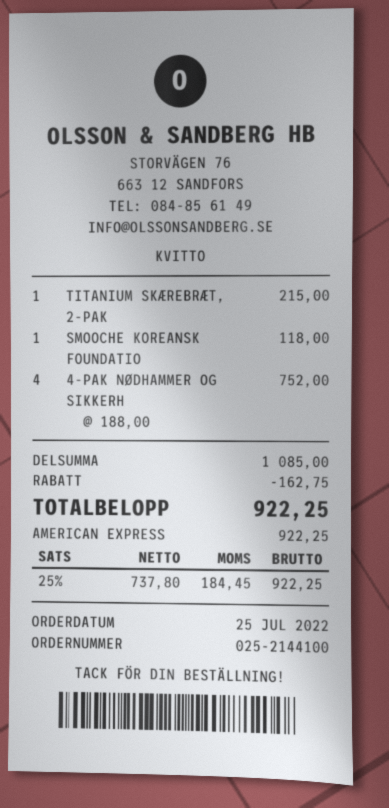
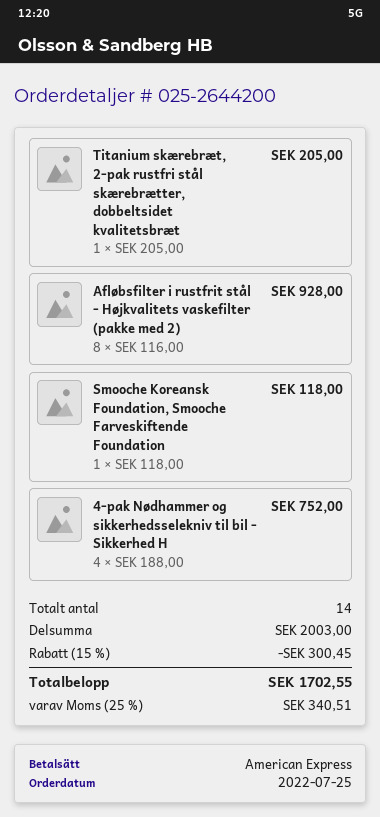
order number: 025-2144100 -> 025-2644200
TITANIUM SKÆREBRÆT, 2-PAK: 1 x 215.00 = 215.00 -> 1 x 205.00 = 205.00
Afløbsfilter i rustfrit stål - Højkvalitets vaskefilter (pakke med 2): none -> 8 x 116.00 = 928.00
subtotal: 1085.00 -> 2003.00
discount: 162.75 -> 300.45
tax: 25% = 184.45 -> 25% = 340.51
total: 922.25 -> 1702.55

